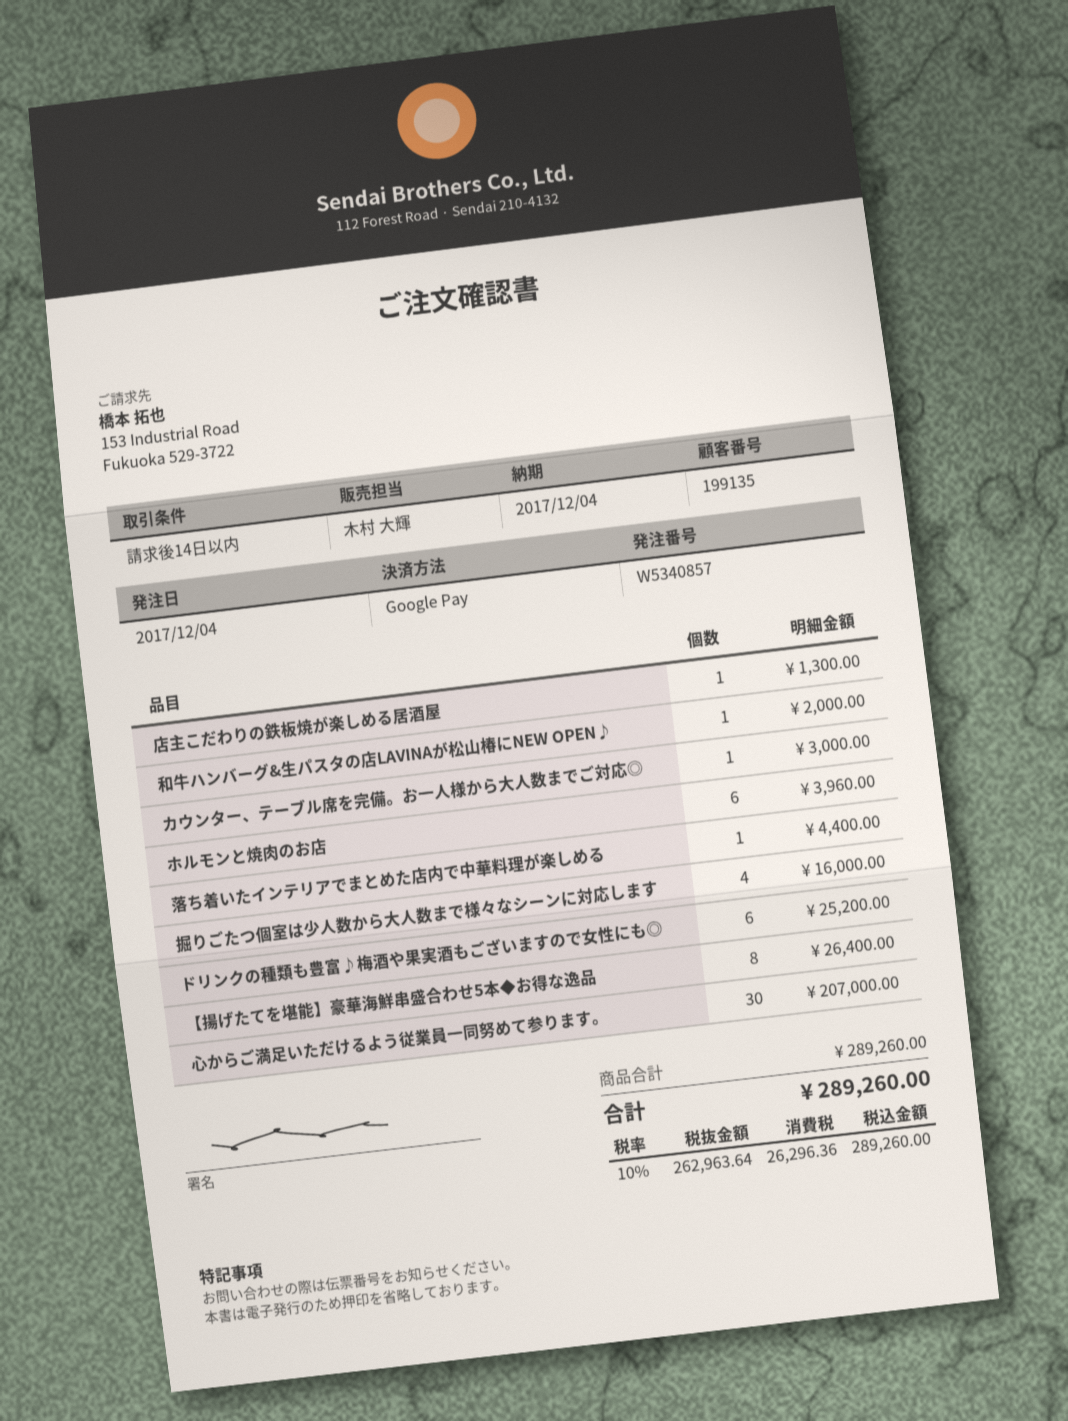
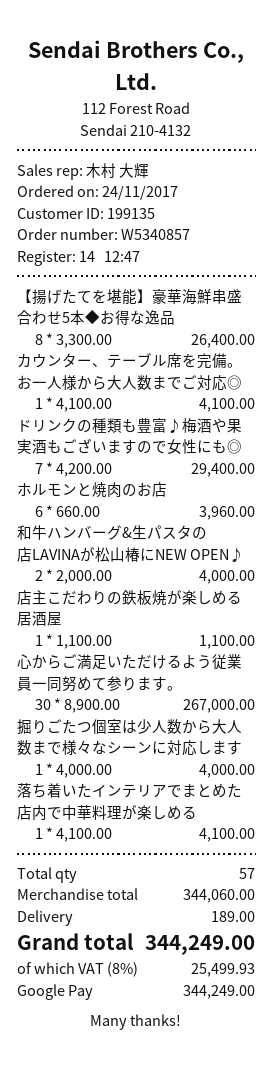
order date: 2017-12-04 -> 2017-11-24
店主こだわりの鉄板焼が楽しめる居酒屋: 1 for 1300.00 -> 1 for 1100.00
和牛ハンバーグ&生パスタの店LAVINAが松山椿にNEW OPEN♪: 1 for 2000.00 -> 2 for 4000.00
カウンター、テーブル席を完備。お一人様から大人数までご対応◎: 1 for 3000.00 -> 1 for 4100.00
落ち着いたインテリアでまとめた店内で中華料理が楽しめる: 1 for 4400.00 -> 1 for 4100.00
掘りごたつ個室は少人数から大人数まで様々なシーンに対応します: 4 for 16000.00 -> 1 for 4000.00
ドリンクの種類も豊富♪梅酒や果実酒もございますので女性にも◎: 6 for 25200.00 -> 7 for 29400.00
心からご満足いただけるよう従業員一同努めて参ります。: 30 for 207000.00 -> 30 for 267000.00
subtotal: 289260.00 -> 344060.00
shipping: none -> 189.00
tax: 10% = 26296.36 -> 8% = 25499.93
total: 289260.00 -> 344249.00

